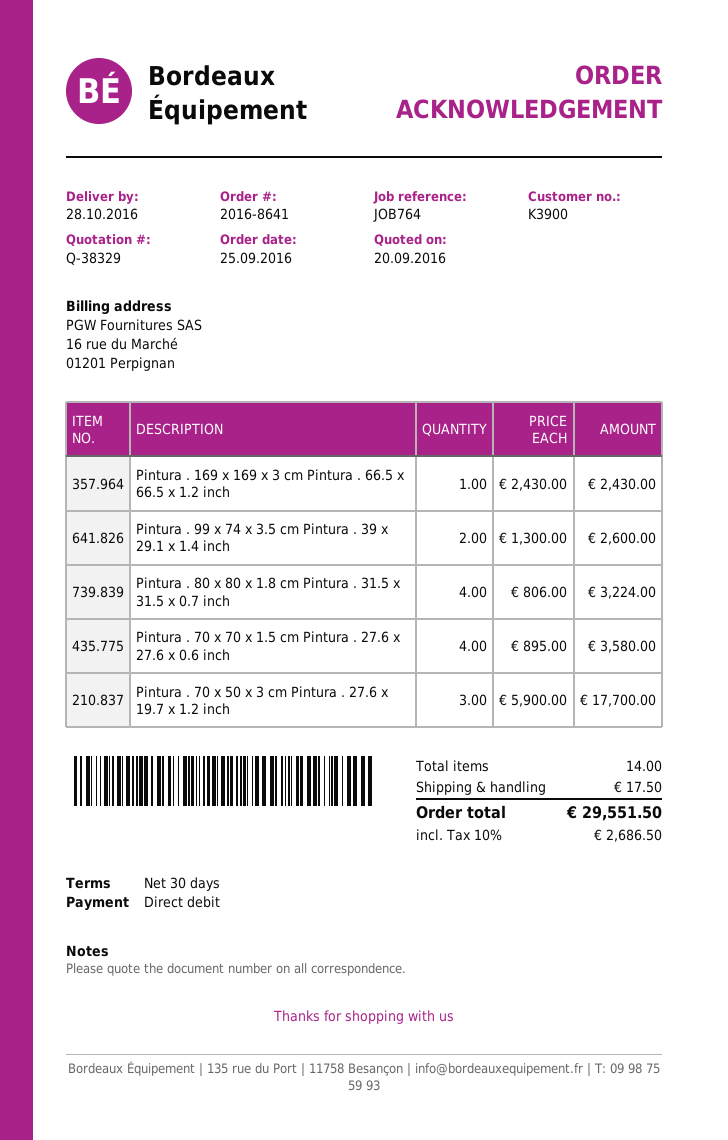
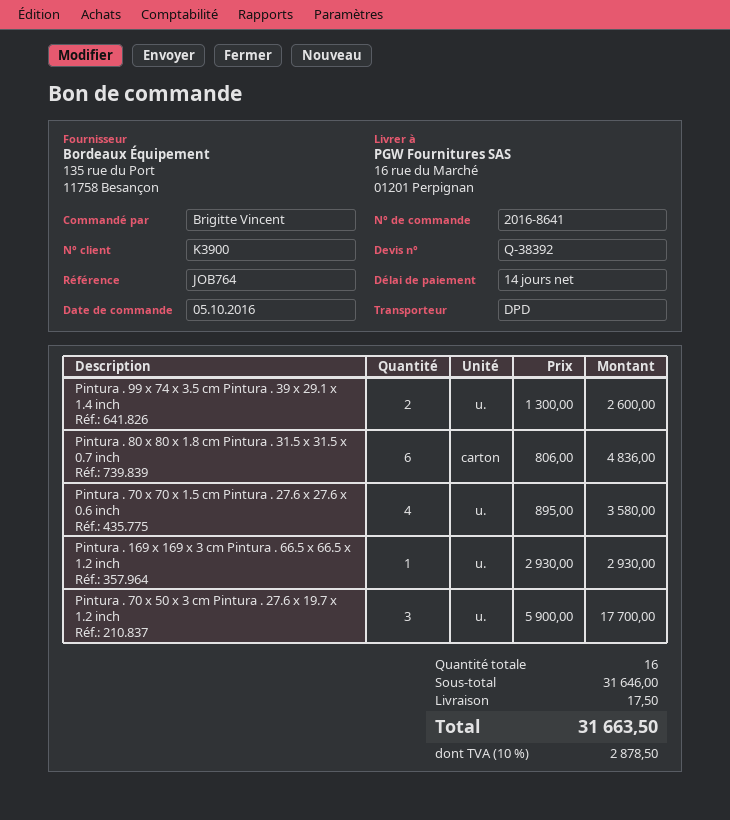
quote number: Q-38329 -> Q-38392
order date: 2016-09-25 -> 2016-10-05
payment terms: 30 days -> 14 days
Pintura . 169 x 169 x 3 cm Pintura . 66.5 x 66.5 x 1.2 inch: 1 x 2430.00 = 2430.00 -> 1 x 2930.00 = 2930.00
Pintura . 80 x 80 x 1.8 cm Pintura . 31.5 x 31.5 x 0.7 inch: 4 x 806.00 = 3224.00 -> 6 x 806.00 = 4836.00
total quantity: 14 -> 16
tax: 10% = 2686.50 -> 10% = 2878.50
total: 29551.50 -> 31663.50

